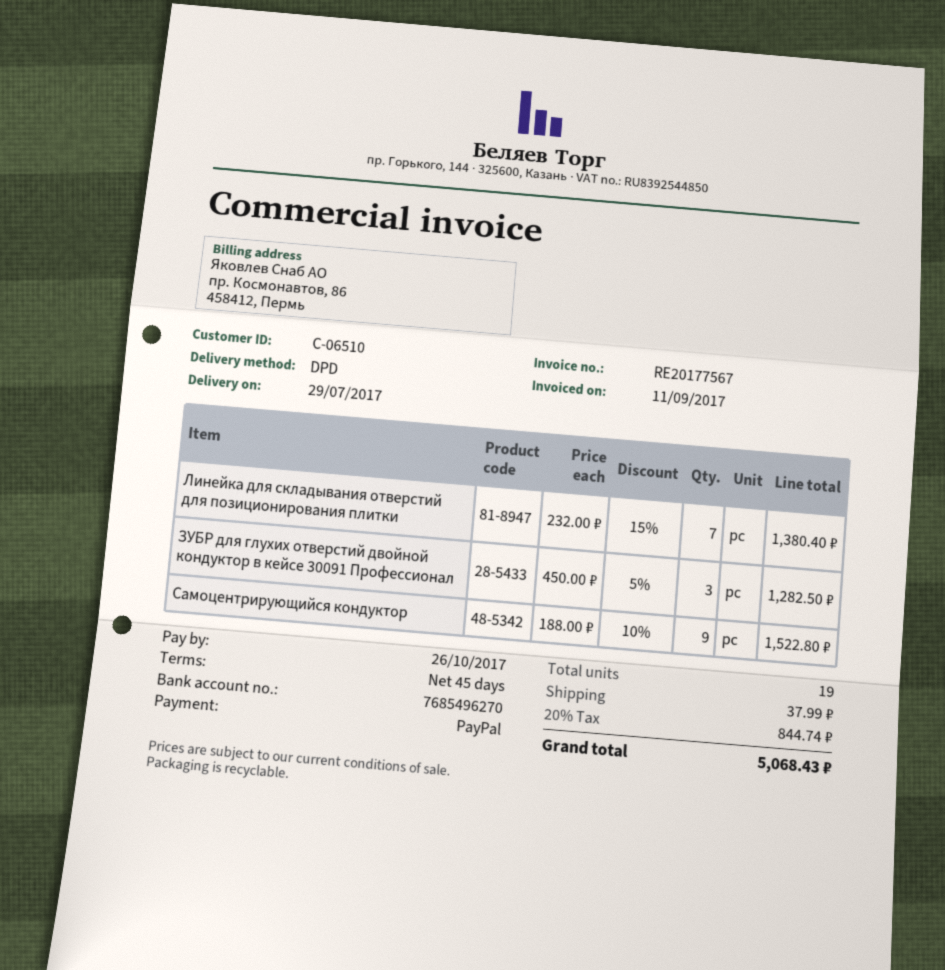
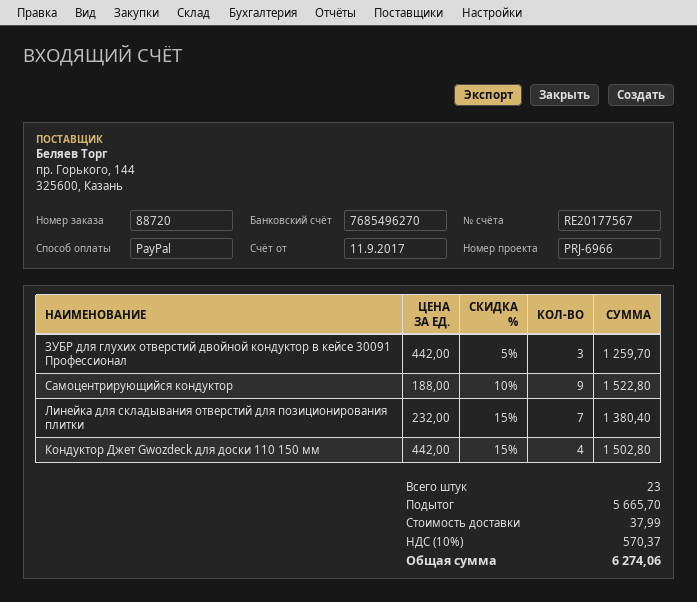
ЗУБР для глухих отверстий двойной кондуктор в кейсе 30091 Профессионал: 3 x 450.00 - 5% = 1282.50 -> 3 x 442.00 - 5% = 1259.70
Кондуктор Джет Gwozdeck для доски 110 150 мм: none -> 4 x 442.00 - 15% = 1502.80
total quantity: 19 -> 23
tax: 20% = 844.74 -> 10% = 570.37
total: 5068.43 -> 6274.06

